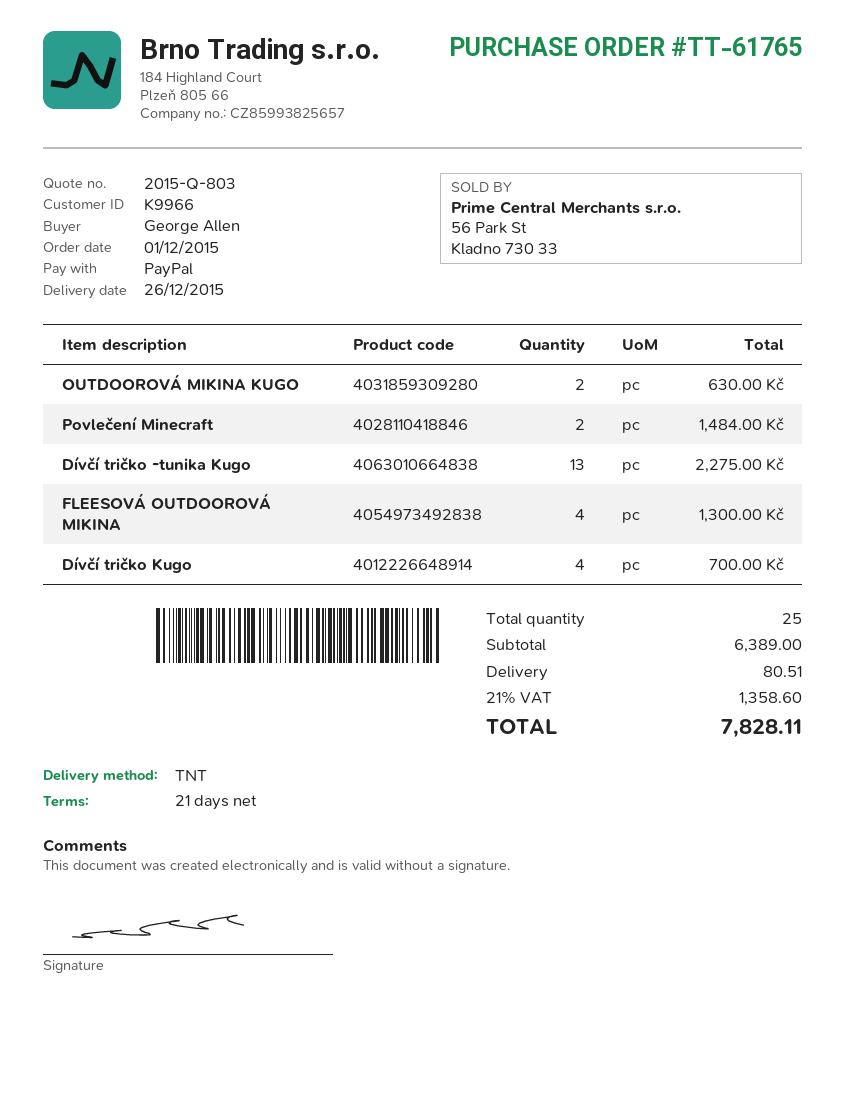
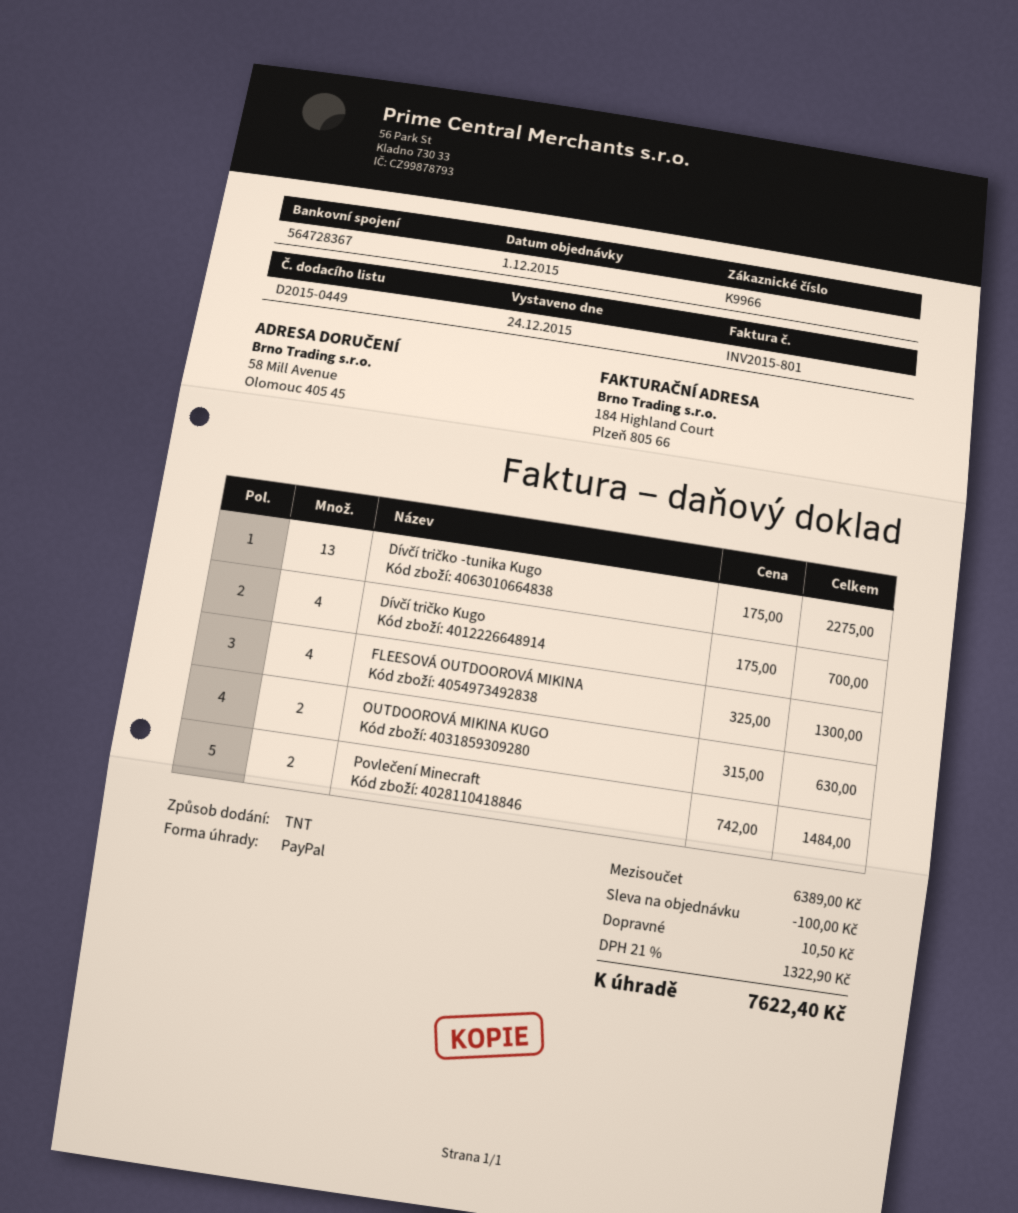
discount: none -> 100.00
shipping: 80.51 -> 10.50
tax: 21% = 1358.60 -> 21% = 1322.90
total: 7828.11 -> 7622.40

